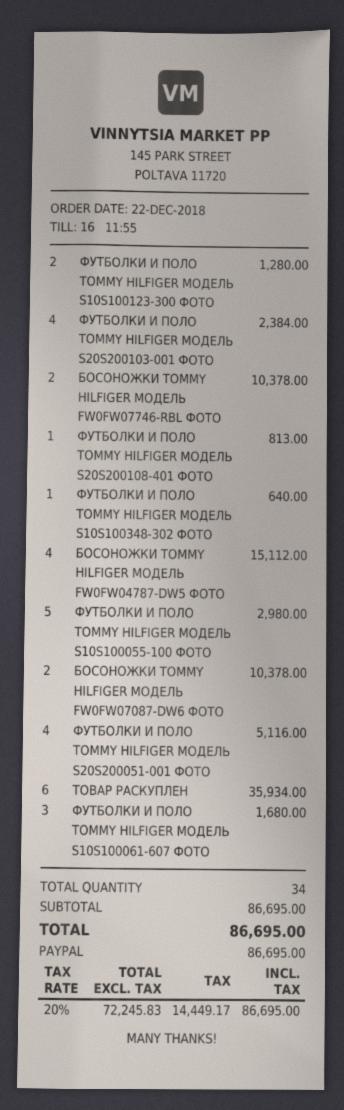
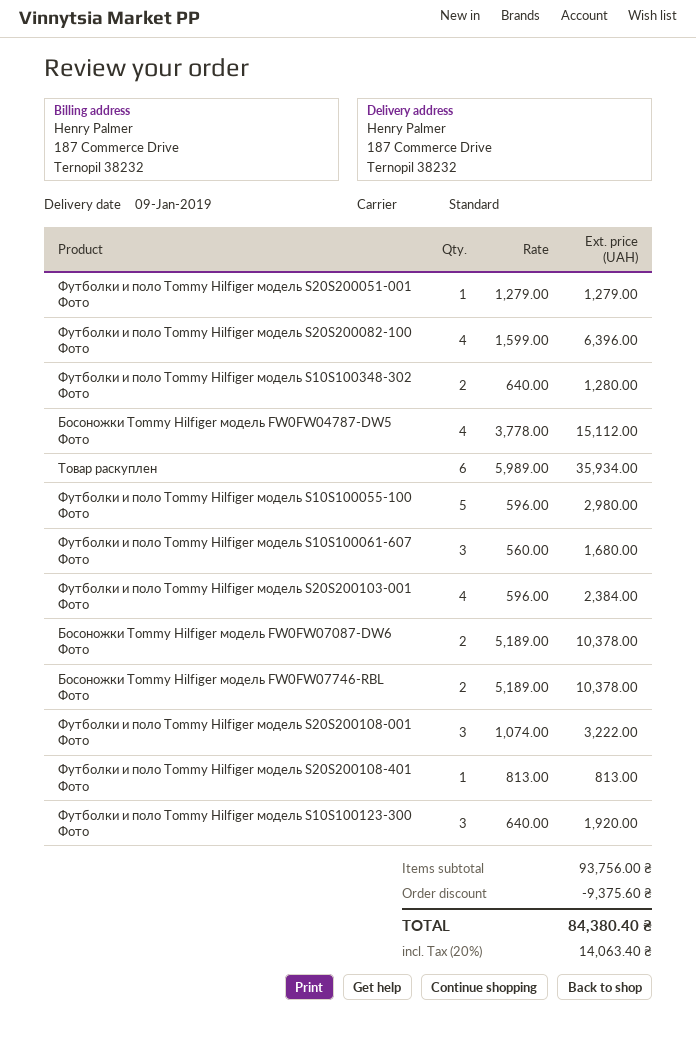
ФУТБОЛКИ И ПОЛО TOMMY HILFIGER МОДЕЛЬ S10S100123-300 ФОТО: 2 for 1280.00 -> 3 for 1920.00
ФУТБОЛКИ И ПОЛО TOMMY HILFIGER МОДЕЛЬ S10S100348-302 ФОТО: 1 for 640.00 -> 2 for 1280.00
ФУТБОЛКИ И ПОЛО TOMMY HILFIGER МОДЕЛЬ S20S200051-001 ФОТО: 4 for 5116.00 -> 1 for 1279.00
Футболки и поло Tommy Hilfiger модель S20S200082-100 Фото: none -> 4 for 6396.00
Футболки и поло Tommy Hilfiger модель S20S200108-001 Фото: none -> 3 for 3222.00
subtotal: 86695.00 -> 93756.00
discount: none -> 9375.60
tax: 20% = 14449.17 -> 20% = 14063.40
total: 86695.00 -> 84380.40

